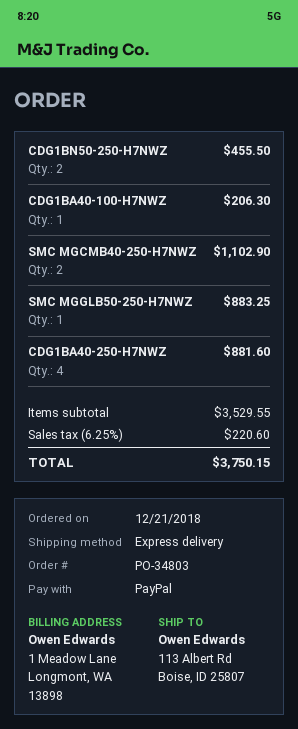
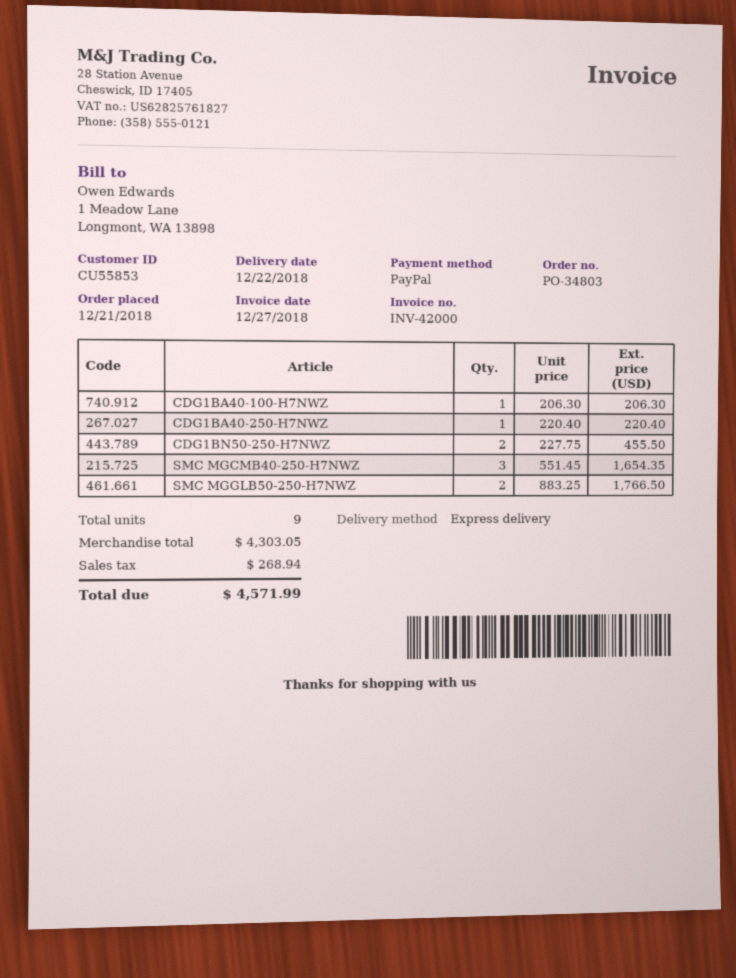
SMC MGCMB40-250-H7NWZ: 2 for 1102.90 -> 3 for 1654.35
SMC MGGLB50-250-H7NWZ: 1 for 883.25 -> 2 for 1766.50
CDG1BA40-250-H7NWZ: 4 for 881.60 -> 1 for 220.40
subtotal: 3529.55 -> 4303.05
tax: 220.60 -> 268.94
total: 3750.15 -> 4571.99

